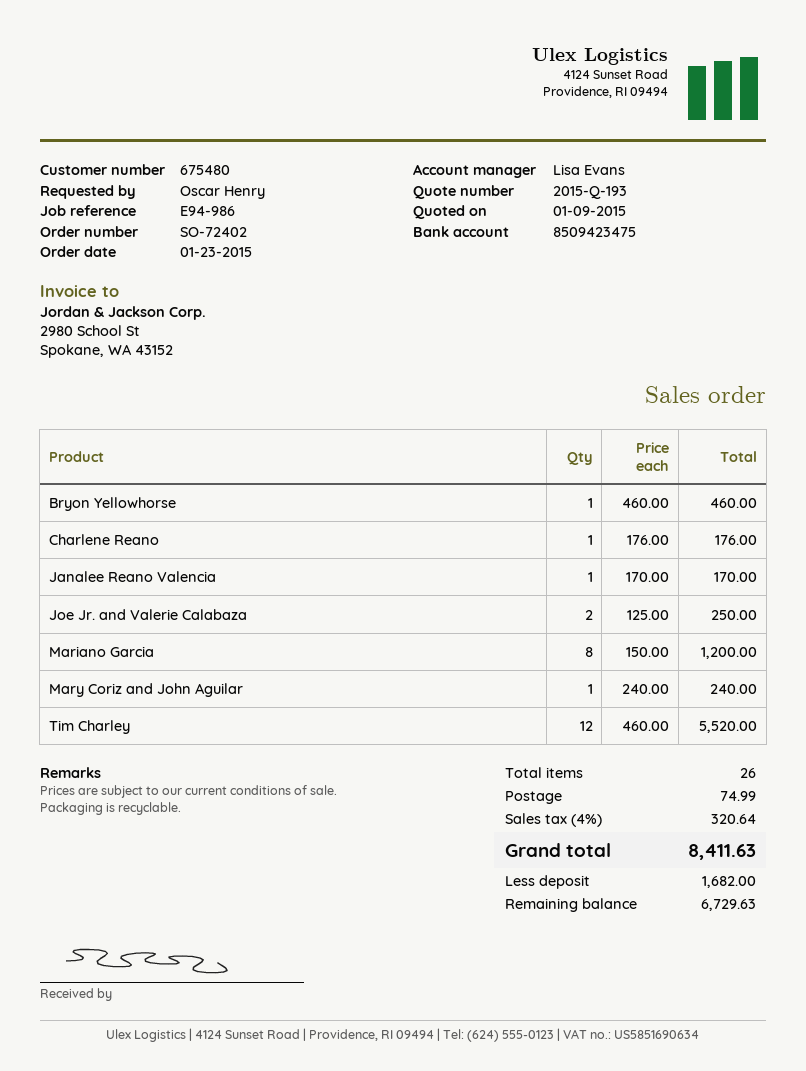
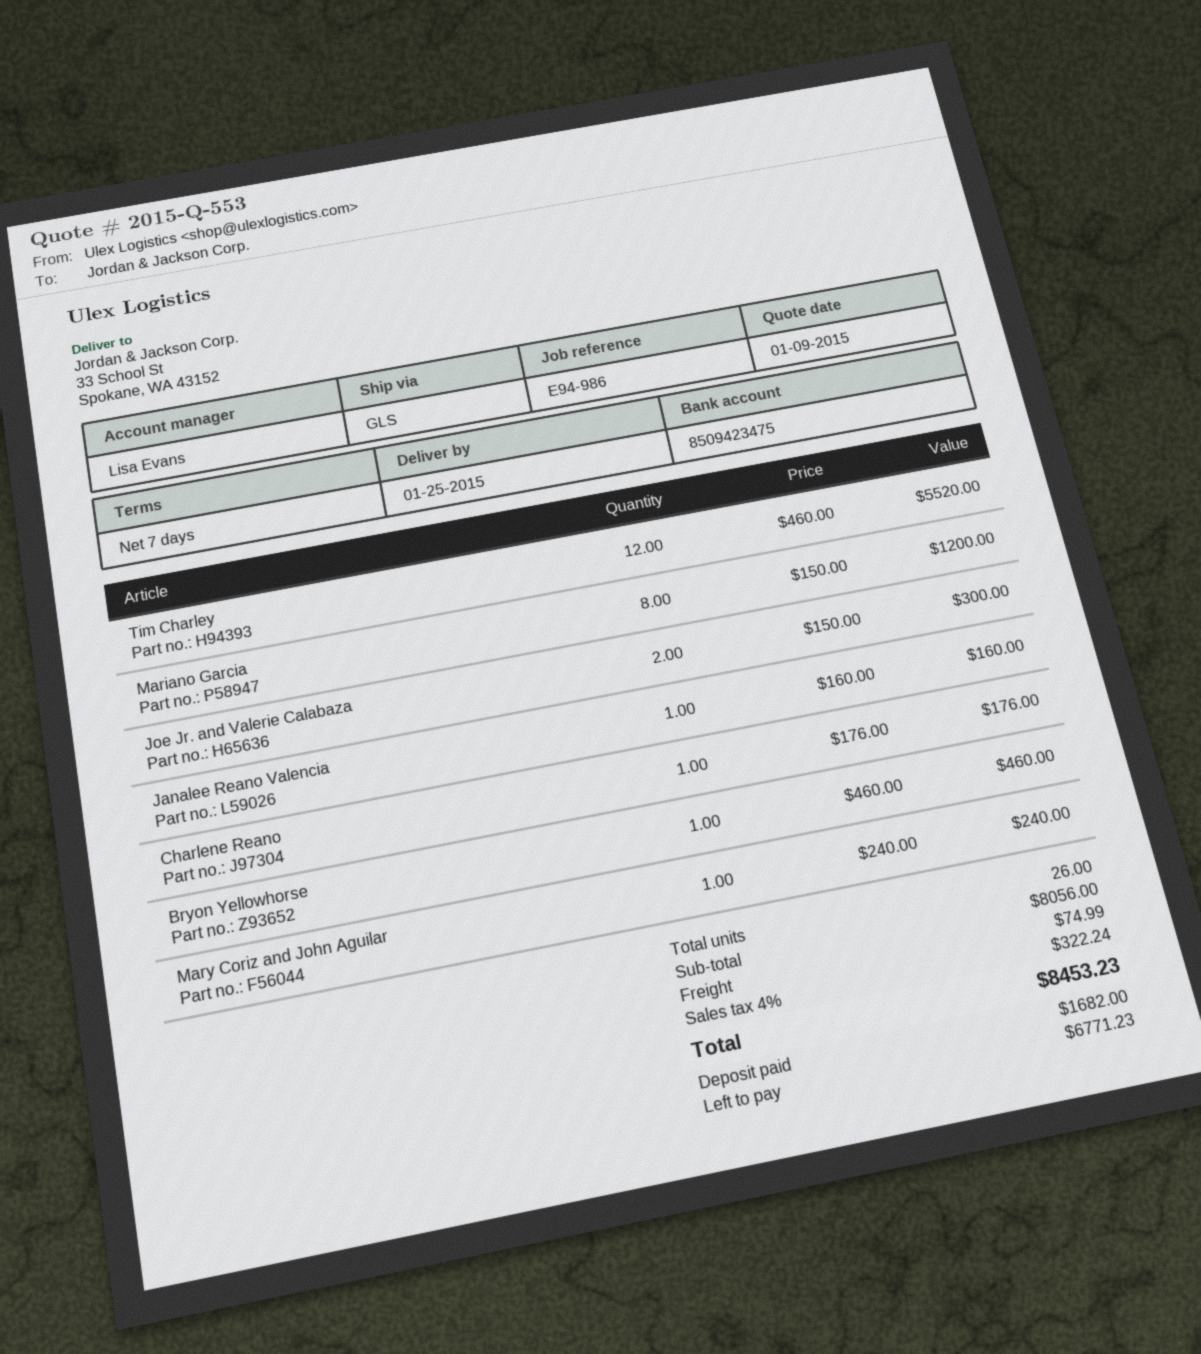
quote number: 2015-Q-193 -> 2015-Q-553
Janalee Reano Valencia: 1 x 170.00 = 170.00 -> 1 x 160.00 = 160.00
Joe Jr. and Valerie Calabaza: 2 x 125.00 = 250.00 -> 2 x 150.00 = 300.00
tax: 4% = 320.64 -> 4% = 322.24
total: 8411.63 -> 8453.23
balance: 6729.63 -> 6771.23

